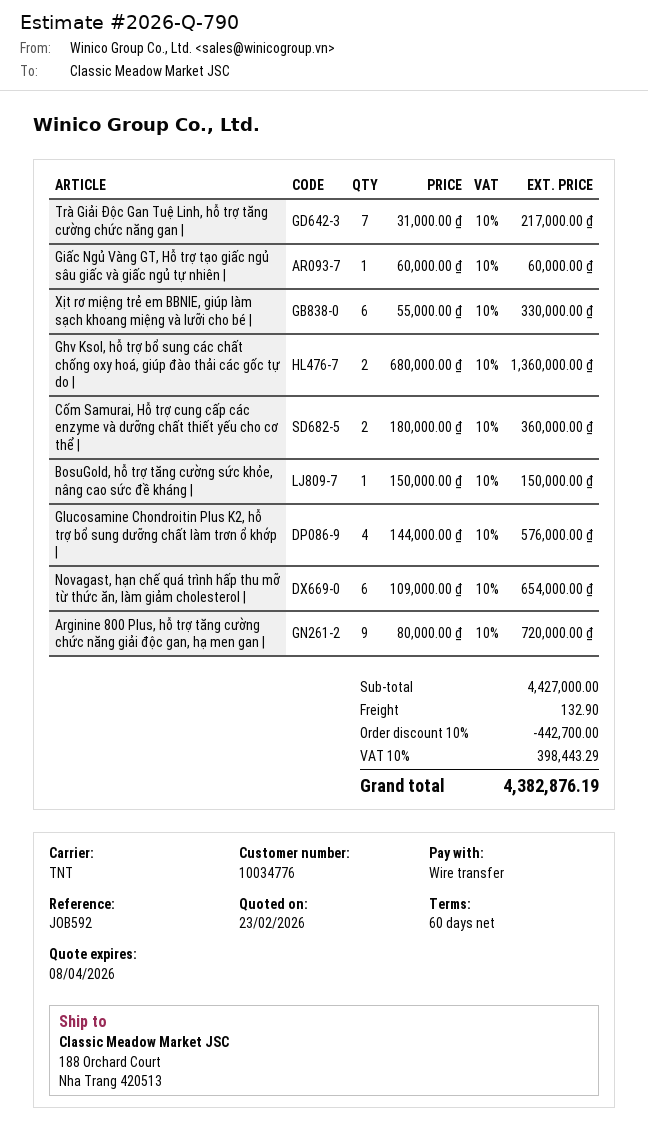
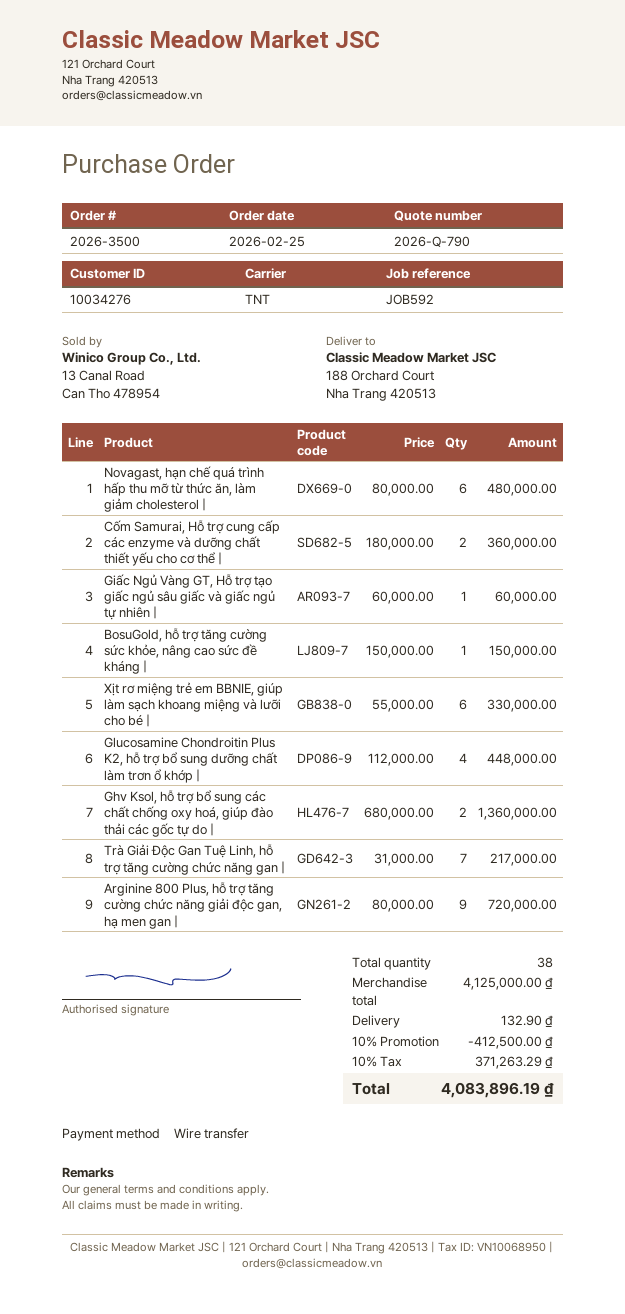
customer number: 10034776 -> 10034276
Glucosamine Chondroitin Plus K2, hỗ trợ bổ sung dưỡng chất làm trơn ổ khớp |: 4 x 144000.00 = 576000.00 -> 4 x 112000.00 = 448000.00
Novagast, hạn chế quá trình hấp thu mỡ từ thức ăn, làm giảm cholesterol |: 6 x 109000.00 = 654000.00 -> 6 x 80000.00 = 480000.00
subtotal: 4427000.00 -> 4125000.00
discount: 10% = 442700.00 -> 10% = 412500.00
tax: 10% = 398443.29 -> 10% = 371263.29
total: 4382876.19 -> 4083896.19

